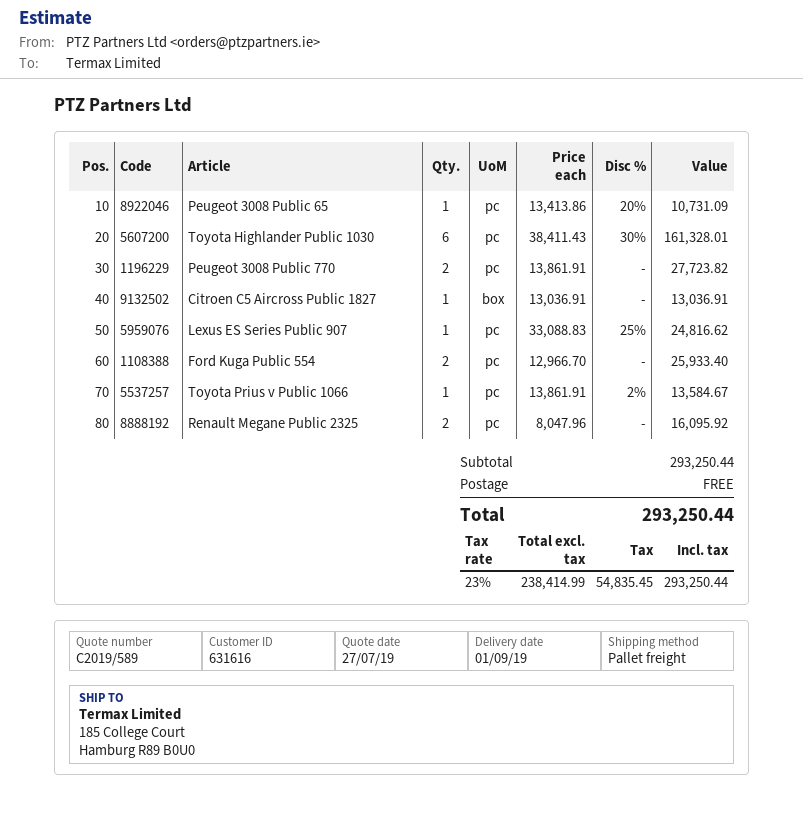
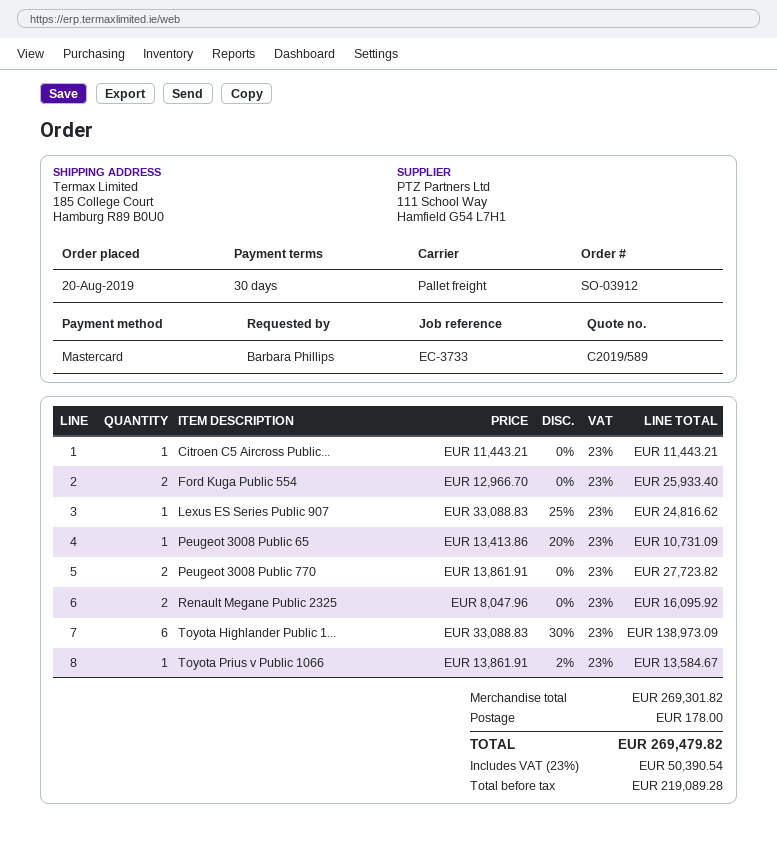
Toyota Highlander Public 1030: 6 x 38411.43 - 30% = 161328.01 -> 6 x 33088.83 - 30% = 138973.09
Citroen C5 Aircross Public 1827: 1 x 13036.91 = 13036.91 -> 1 x 11443.21 = 11443.21
subtotal: 293250.44 -> 269301.82
shipping: 0.00 -> 178.00
net: 238414.99 -> 219089.28
tax: 23% = 54835.45 -> 23% = 50390.54
total: 293250.44 -> 269479.82

